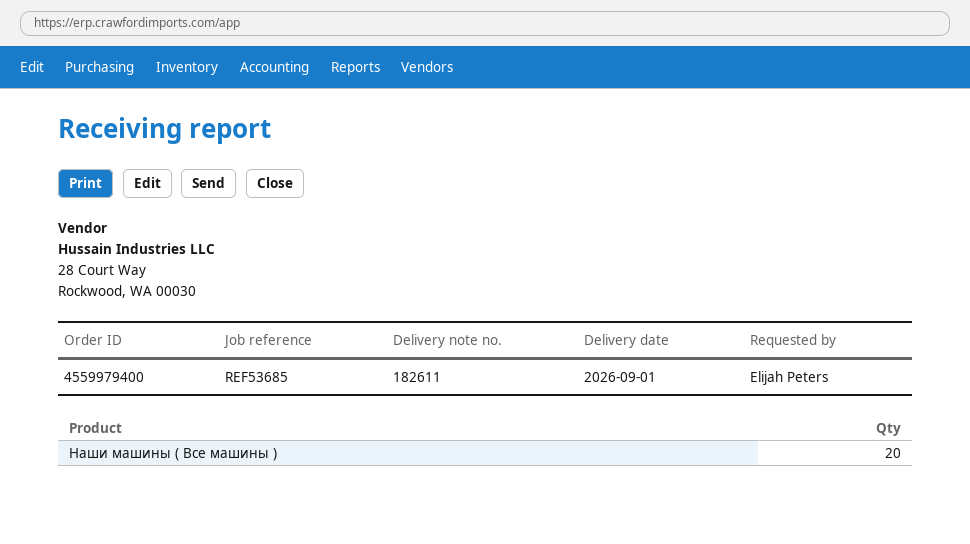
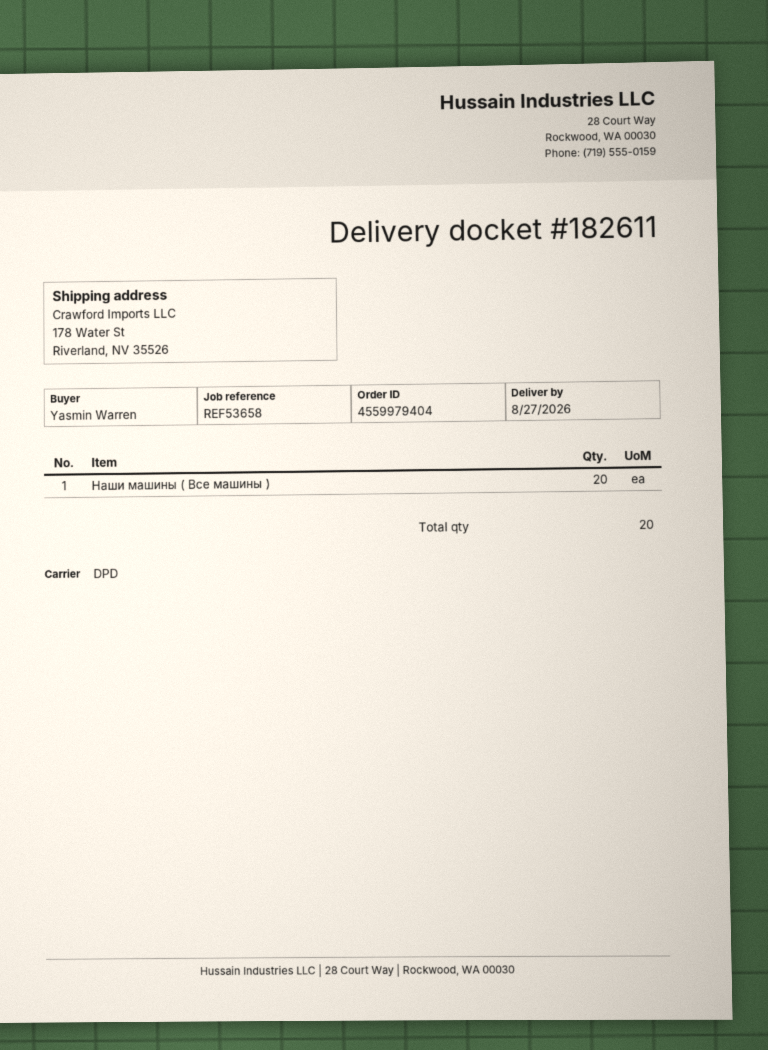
order number: 4559979400 -> 4559979404
delivery date: 2026-09-01 -> 2026-08-27
reference: REF53685 -> REF53658
ordered by: Elijah Peters -> Yasmin Warren

